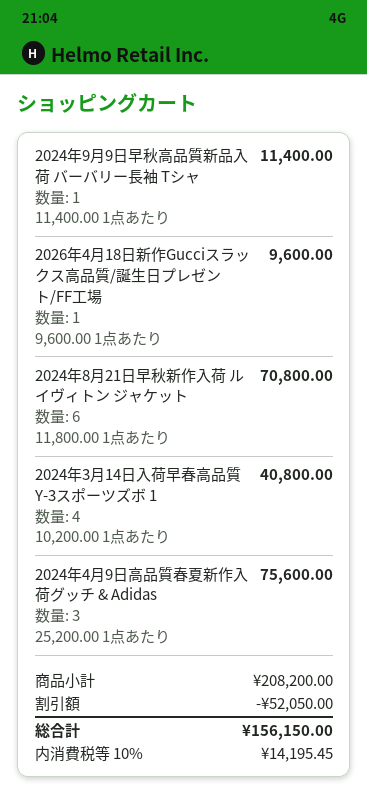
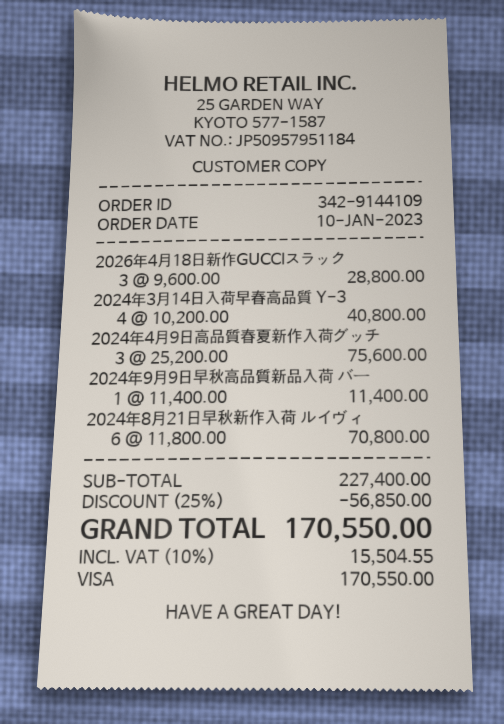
2026年4月18日新作Gucciスラックス高品質/誕生日プレゼント/FF工場: 1 x 9600.00 = 9600.00 -> 3 x 9600.00 = 28800.00
subtotal: 208200.00 -> 227400.00
discount: 52050.00 -> 56850.00
tax: 10% = 14195.45 -> 10% = 15504.55
total: 156150.00 -> 170550.00

